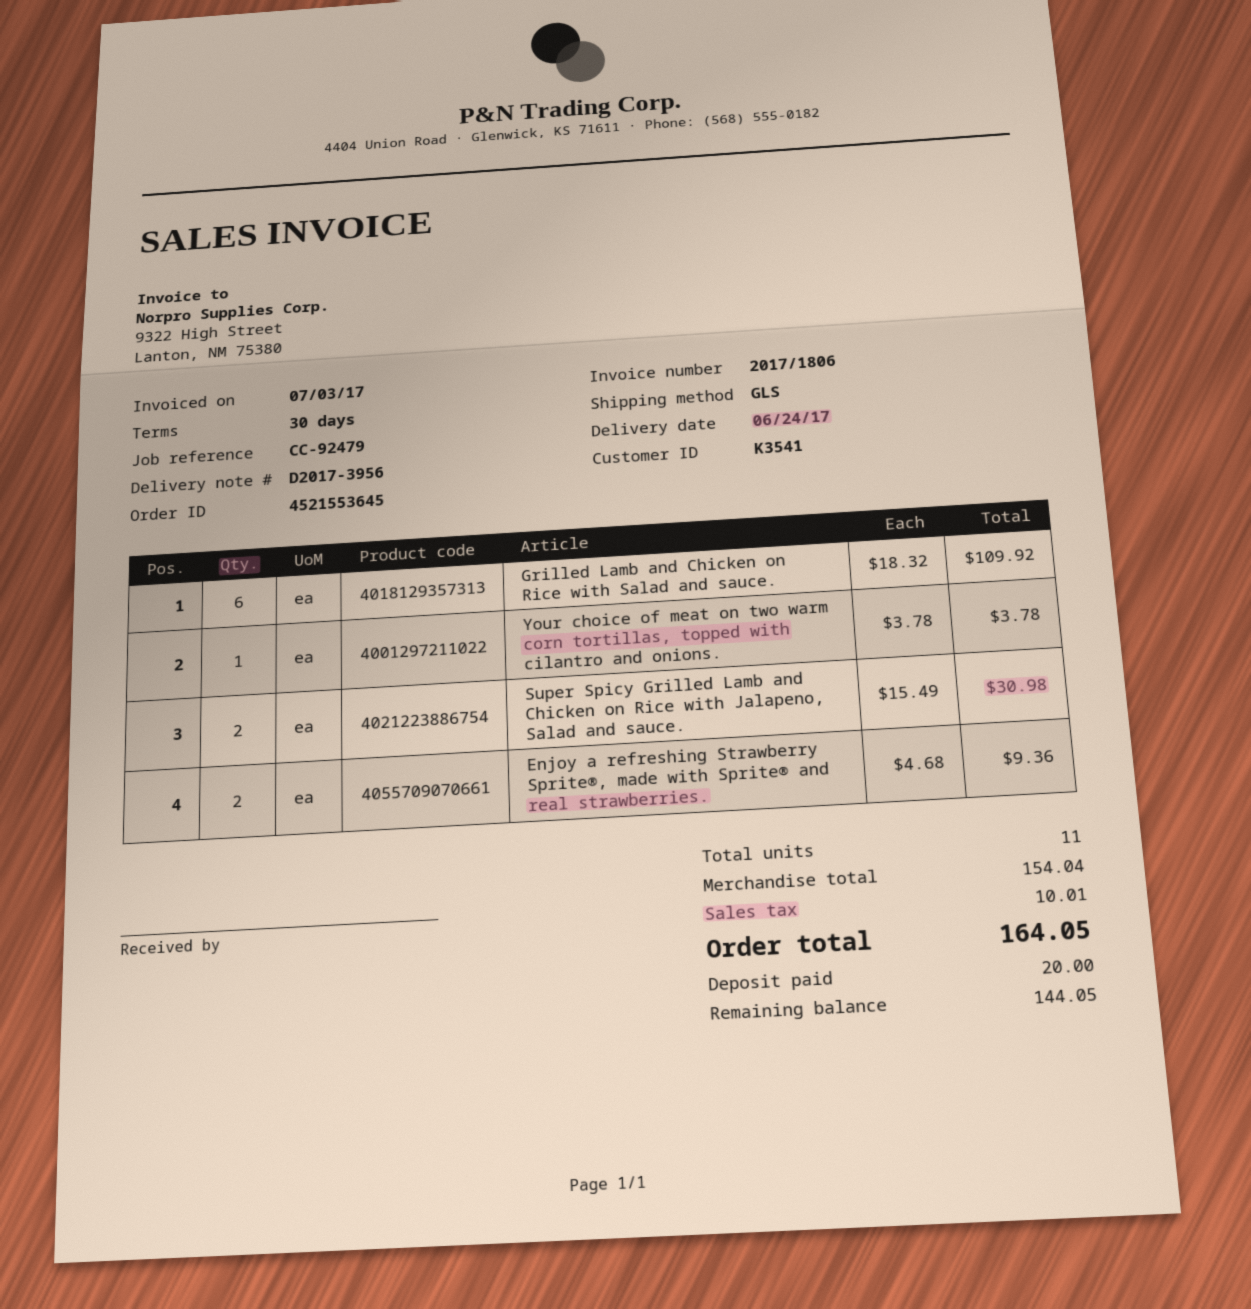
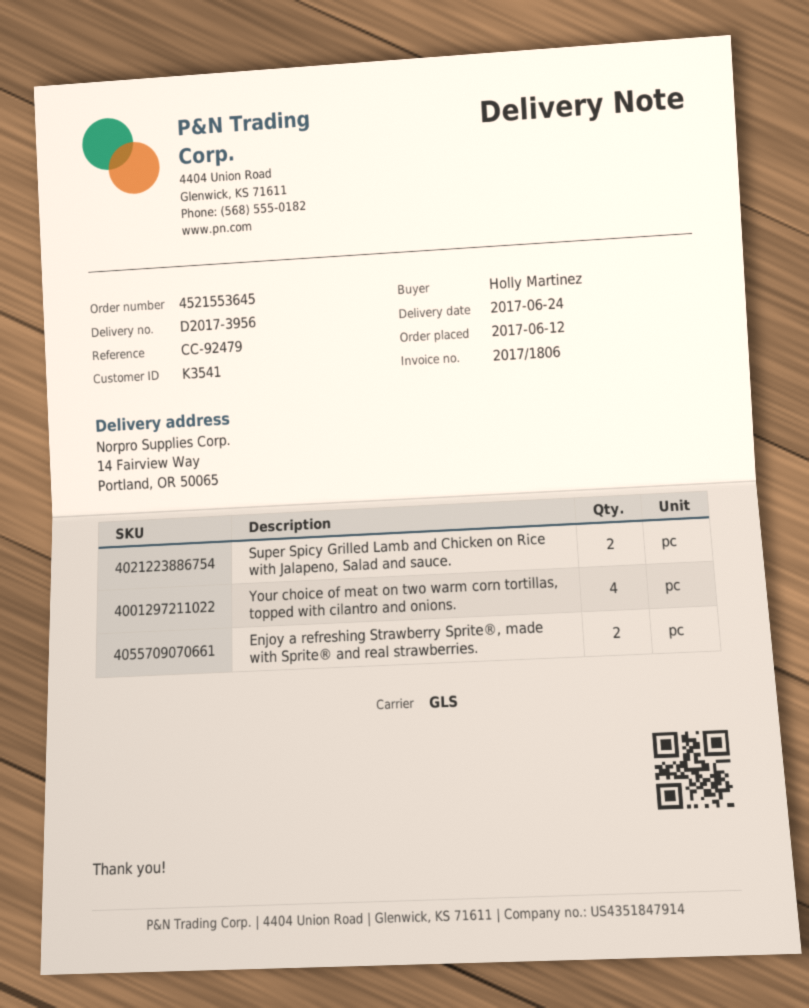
Grilled Lamb and Chicken on Rice with Salad and sauce.: 6 -> none
Your choice of meat on two warm corn tortillas, topped with cilantro and onions.: 1 -> 4

